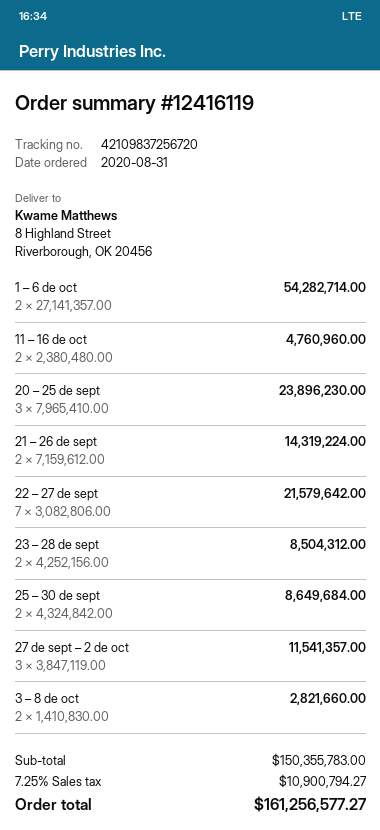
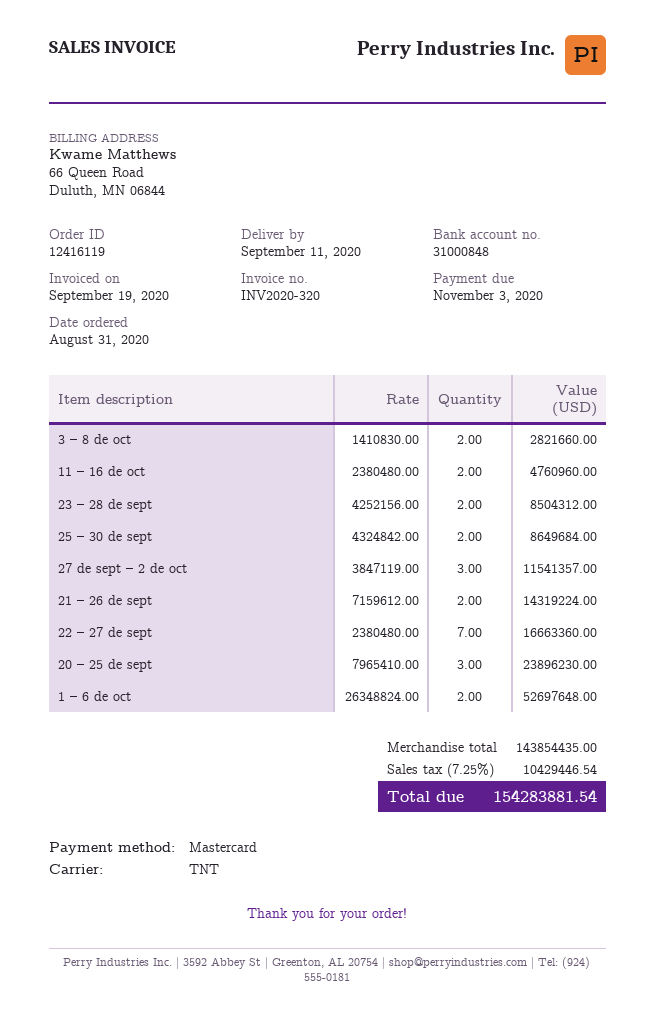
1 – 6 de oct: 2 x 27141357.00 = 54282714.00 -> 2 x 26348824.00 = 52697648.00
22 – 27 de sept: 7 x 3082806.00 = 21579642.00 -> 7 x 2380480.00 = 16663360.00
subtotal: 150355783.00 -> 143854435.00
tax: 7.25% = 10900794.27 -> 7.25% = 10429446.54
total: 161256577.27 -> 154283881.54

